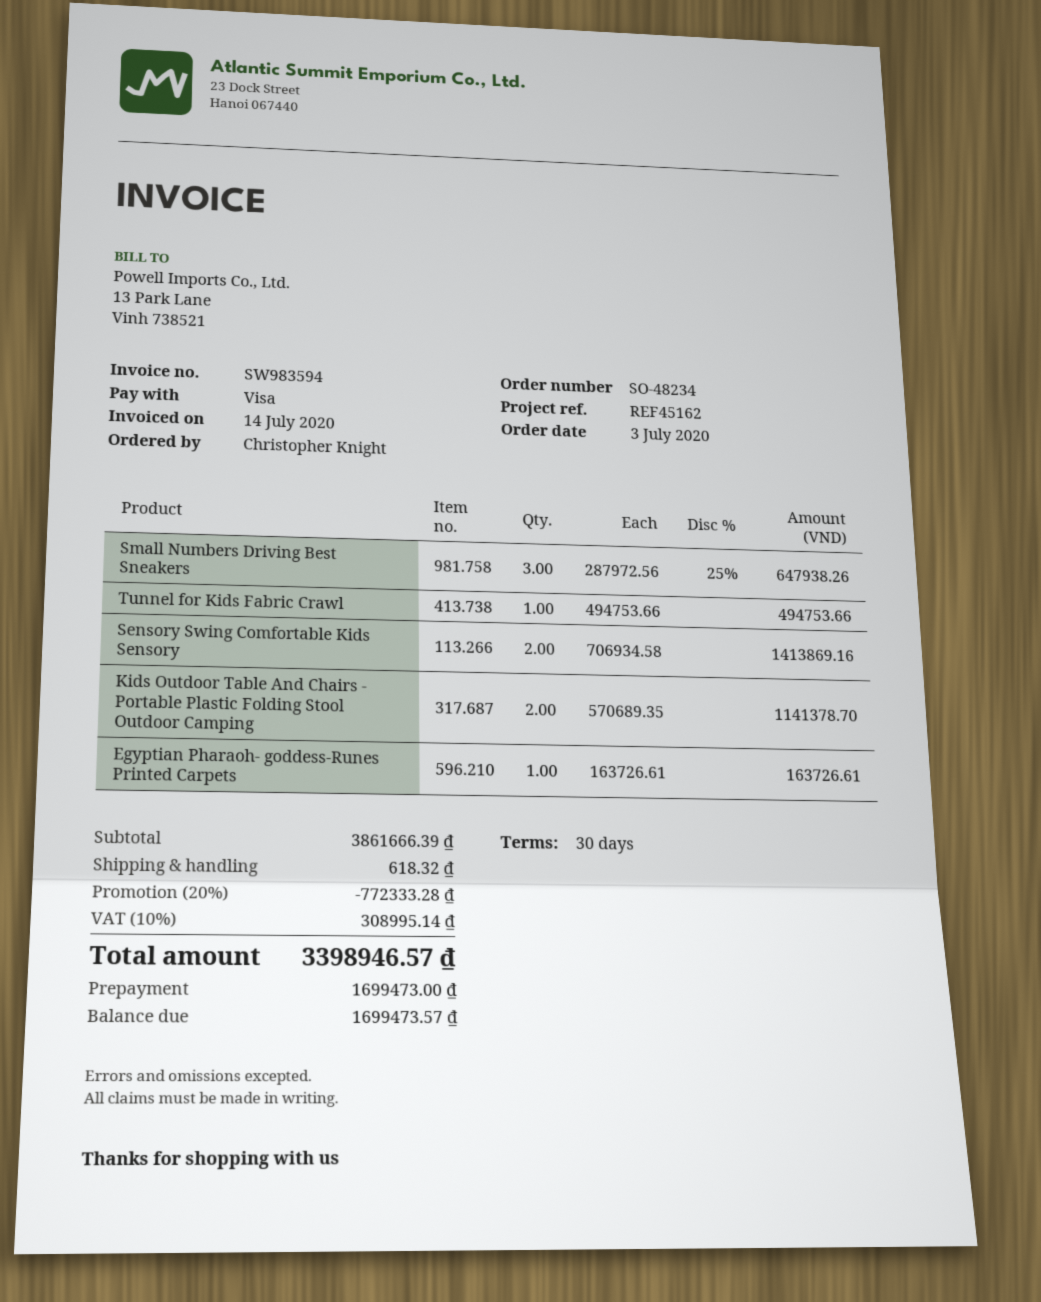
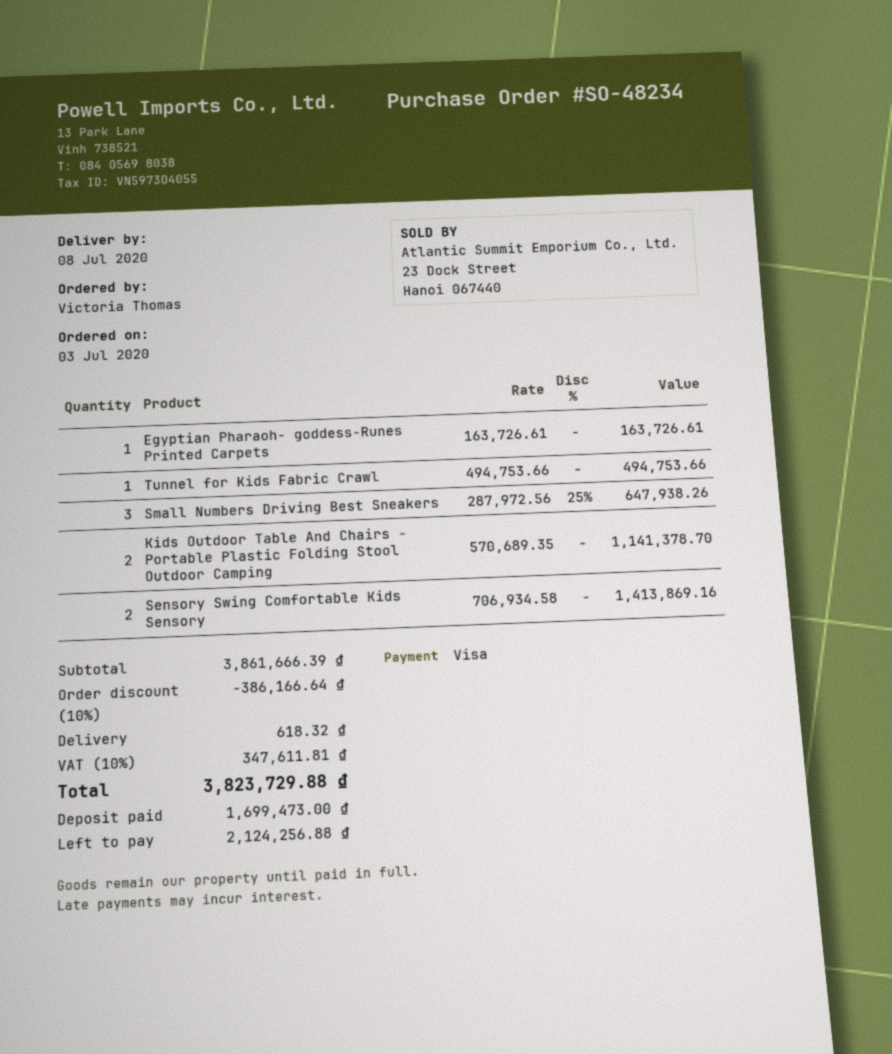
ordered by: Christopher Knight -> Victoria Thomas
discount: 20% = 772333.28 -> 10% = 386166.64
tax: 10% = 308995.14 -> 10% = 347611.81
total: 3398946.57 -> 3823729.88
balance: 1699473.57 -> 2124256.88

